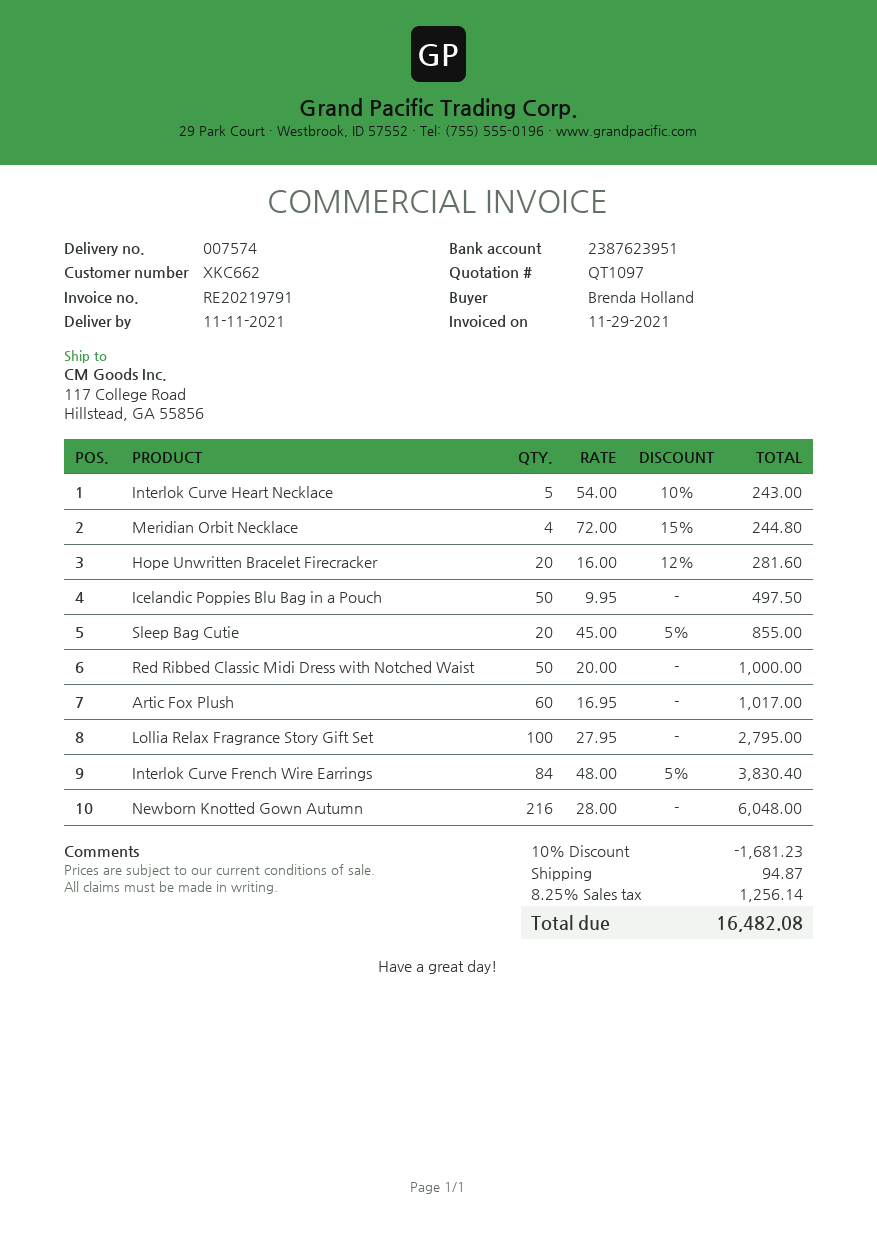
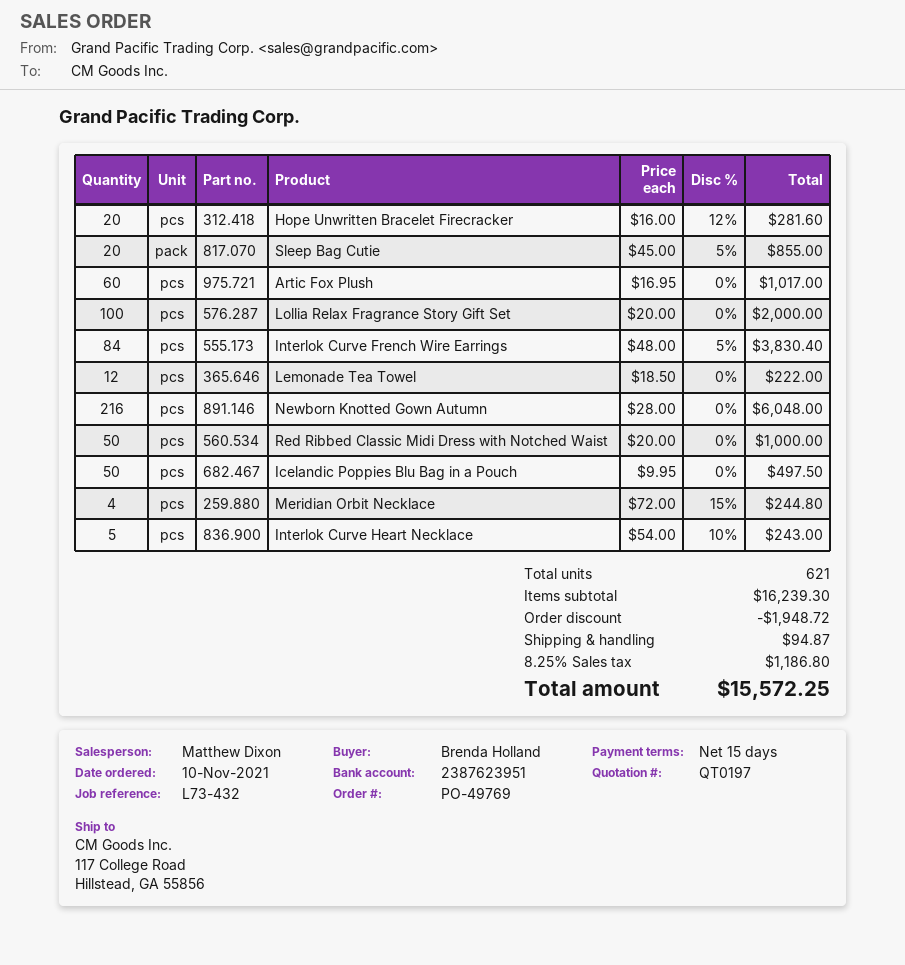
quote number: QT1097 -> QT0197
Lollia Relax Fragrance Story Gift Set: 100 x 27.95 = 2795.00 -> 100 x 20.00 = 2000.00
Lemonade Tea Towel: none -> 12 x 18.50 = 222.00
discount: 1681.23 -> 1948.72
tax: 8.25% = 1256.14 -> 8.25% = 1186.80
total: 16482.08 -> 15572.25

